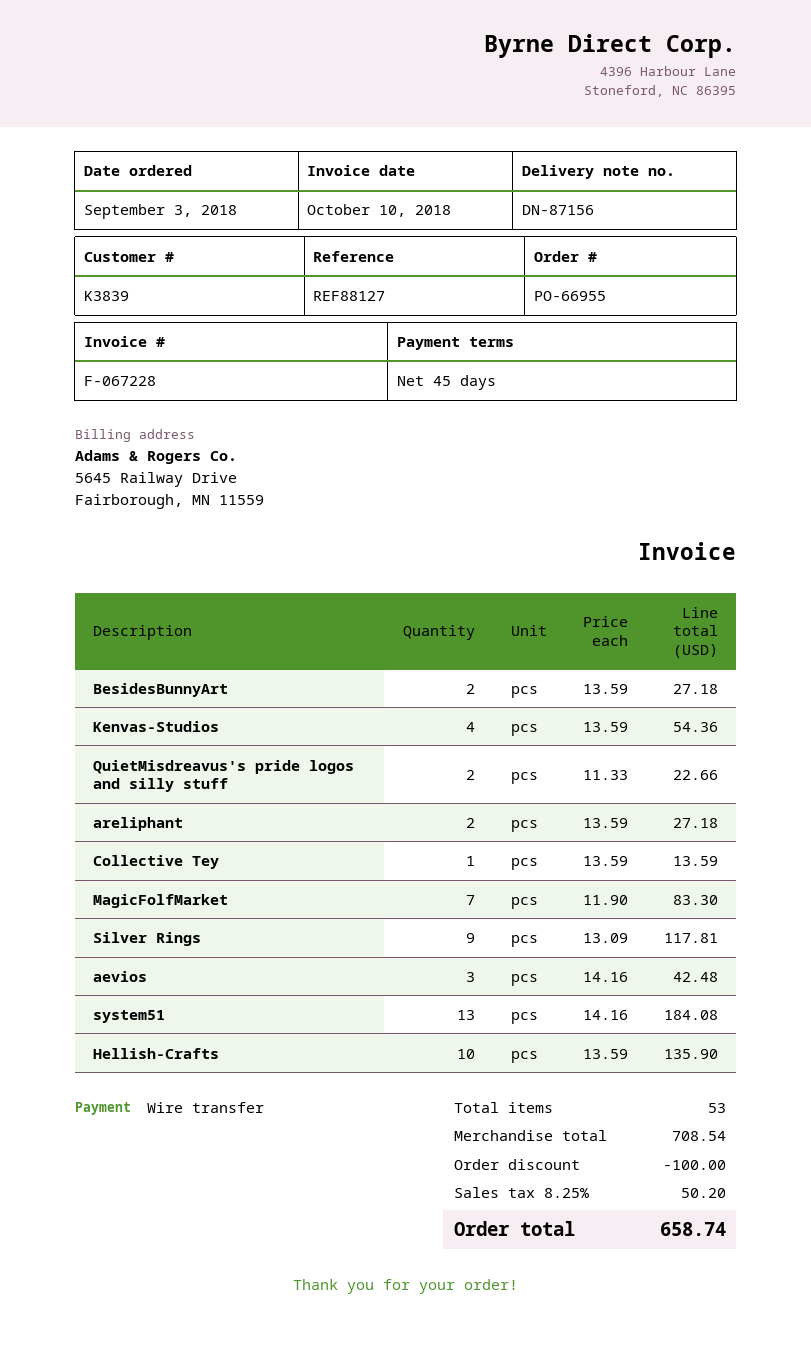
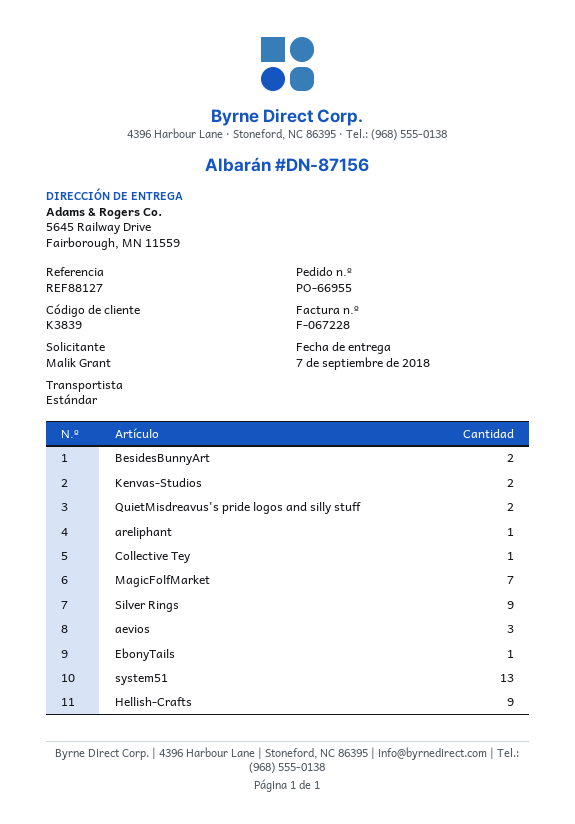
Kenvas-Studios: 4 -> 2
areliphant: 2 -> 1
Hellish-Crafts: 10 -> 9
EbonyTails: none -> 1

